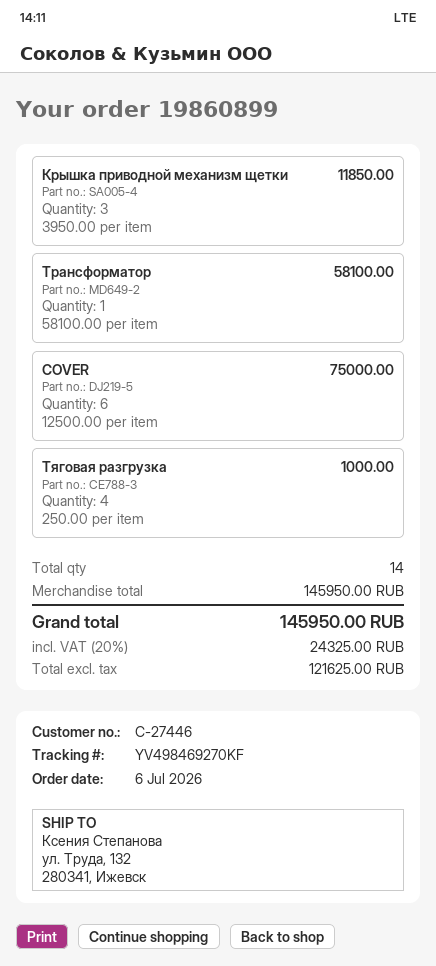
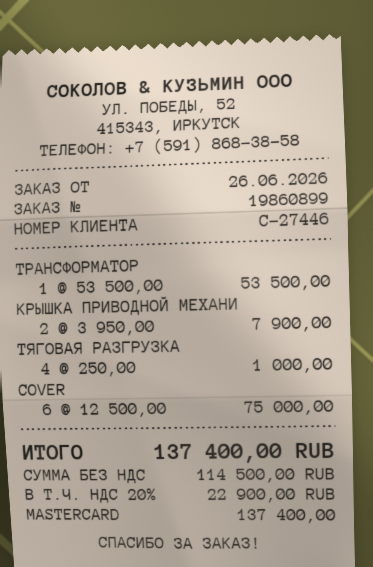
order date: 2026-07-06 -> 2026-06-26
Крышка приводной механизм щетки: 3 x 3950.00 = 11850.00 -> 2 x 3950.00 = 7900.00
Трансформатор: 1 x 58100.00 = 58100.00 -> 1 x 53500.00 = 53500.00
net: 121625.00 -> 114500.00
tax: 20% = 24325.00 -> 20% = 22900.00
total: 145950.00 -> 137400.00

